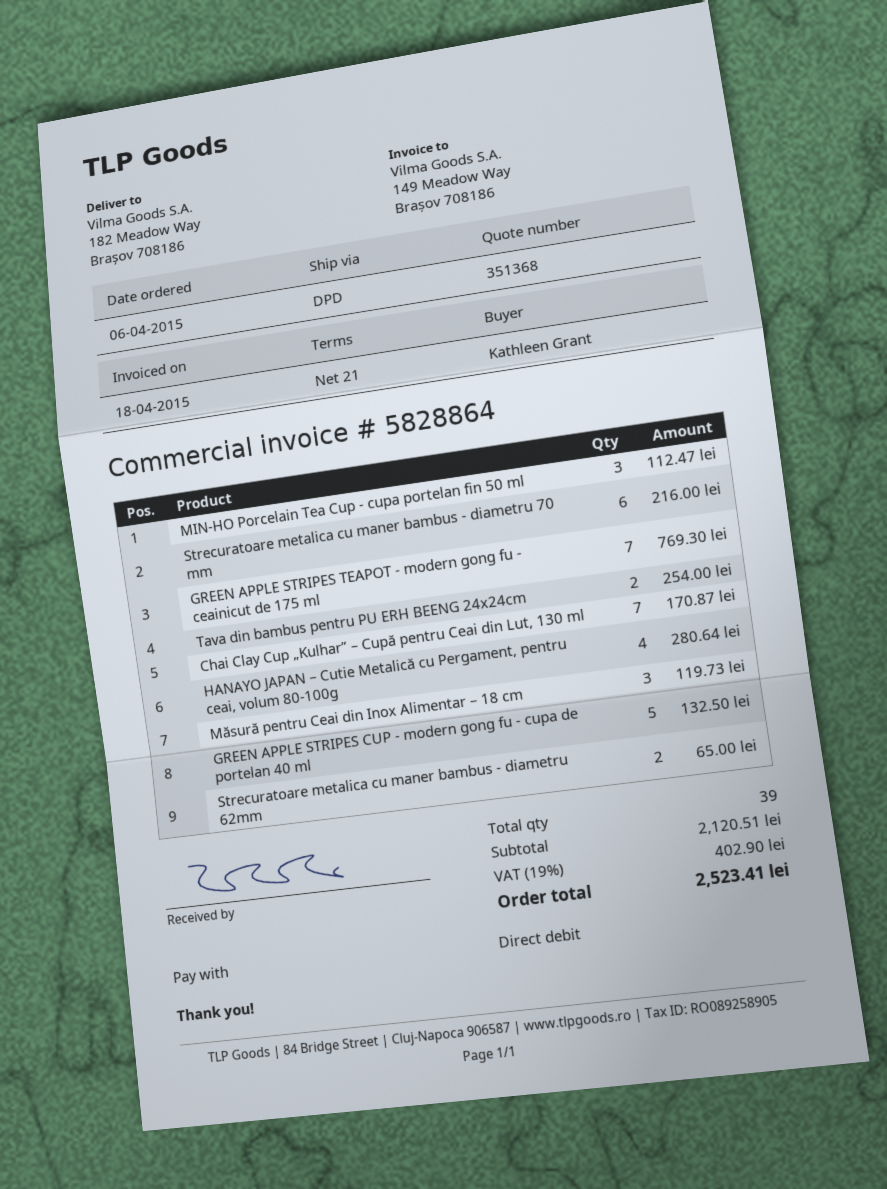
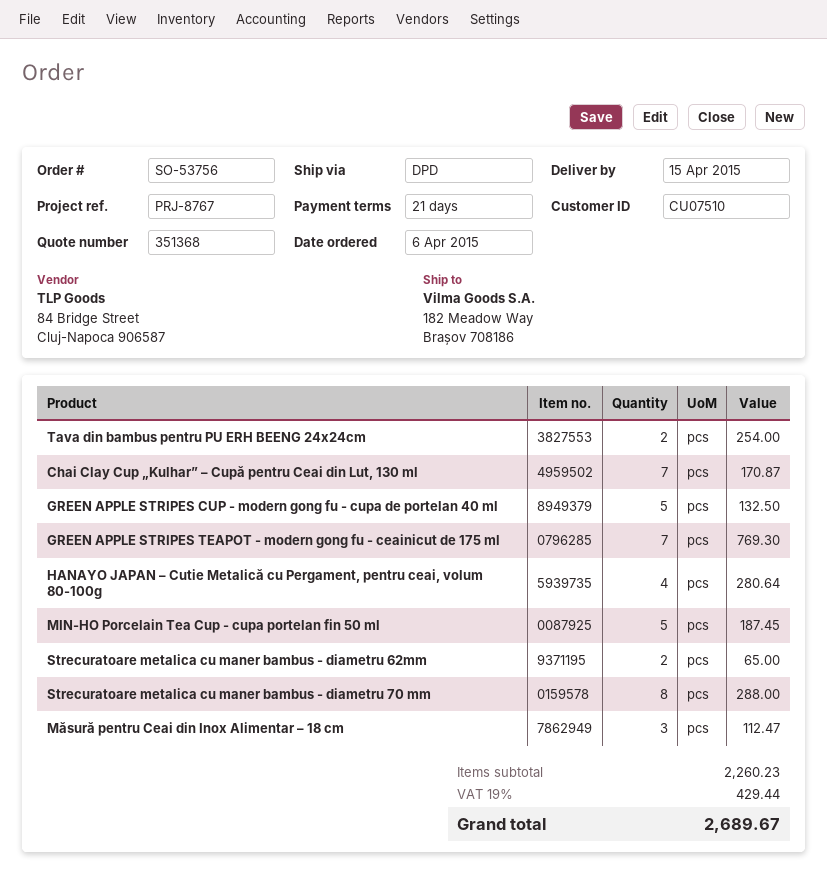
MIN-HO Porcelain Tea Cup - cupa portelan fin 50 ml: 3 for 112.47 -> 5 for 187.45
Strecuratoare metalica cu maner bambus - diametru 70 mm: 6 for 216.00 -> 8 for 288.00
Măsură pentru Ceai din Inox Alimentar – 18 cm: 3 for 119.73 -> 3 for 112.47
subtotal: 2120.51 -> 2260.23
tax: 19% = 402.90 -> 19% = 429.44
total: 2523.41 -> 2689.67

